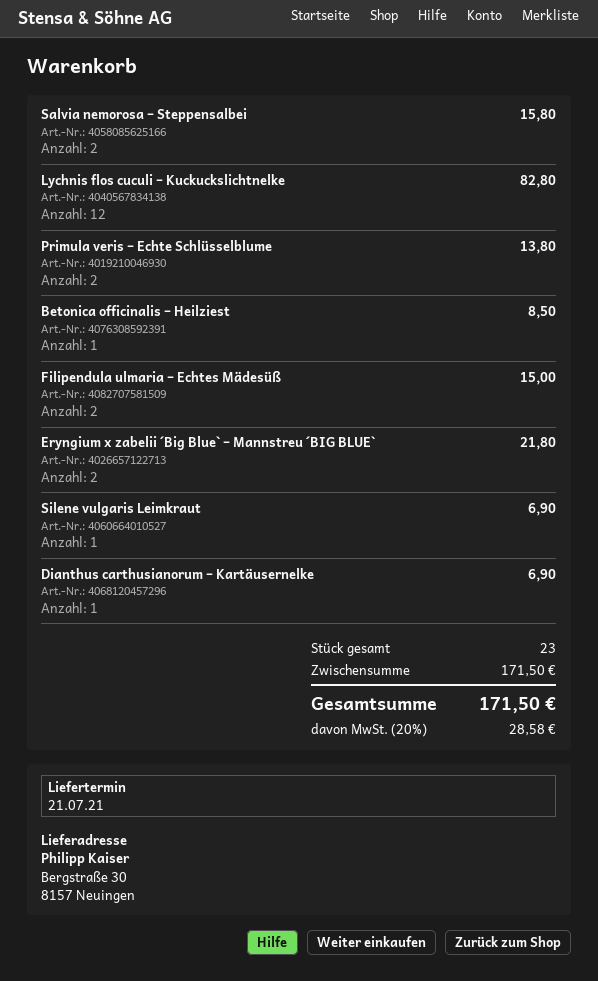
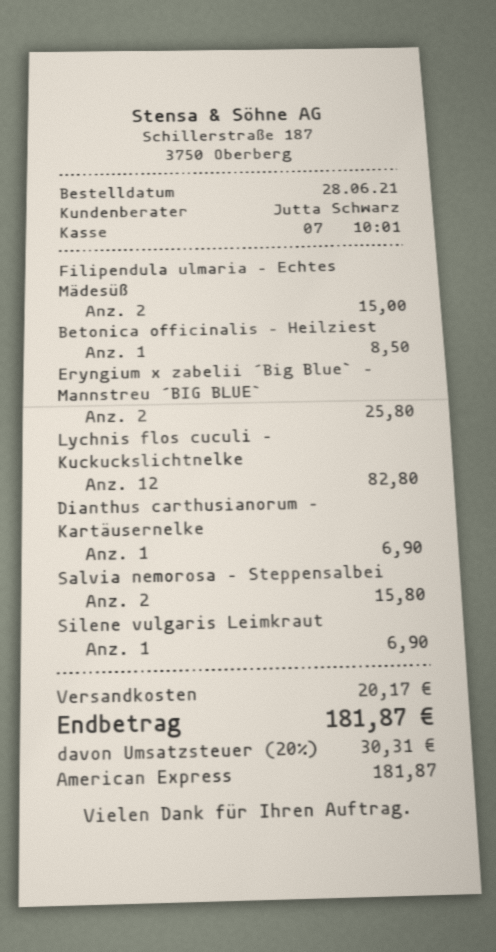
Primula veris – Echte Schlüsselblume: 2 for 13.80 -> none
Eryngium x zabelii ´Big Blue` – Mannstreu ´BIG BLUE`: 2 for 21.80 -> 2 for 25.80
shipping: none -> 20.17
tax: 20% = 28.58 -> 20% = 30.31
total: 171.50 -> 181.87

